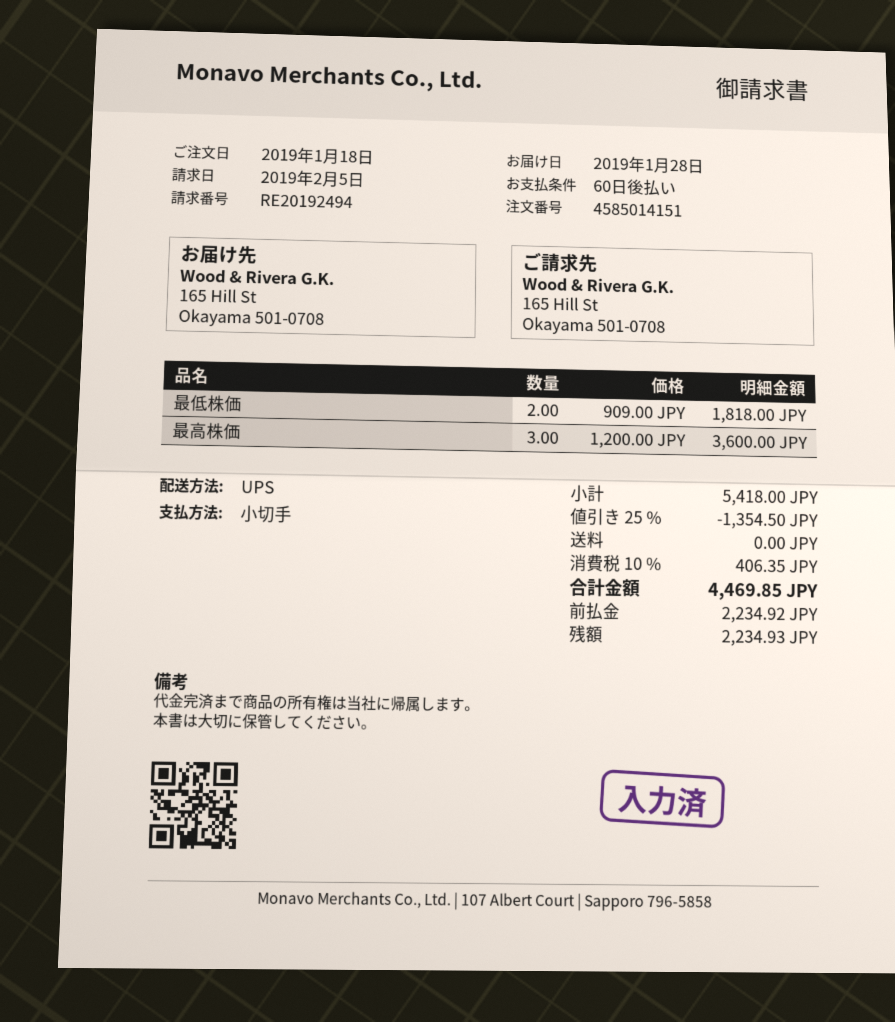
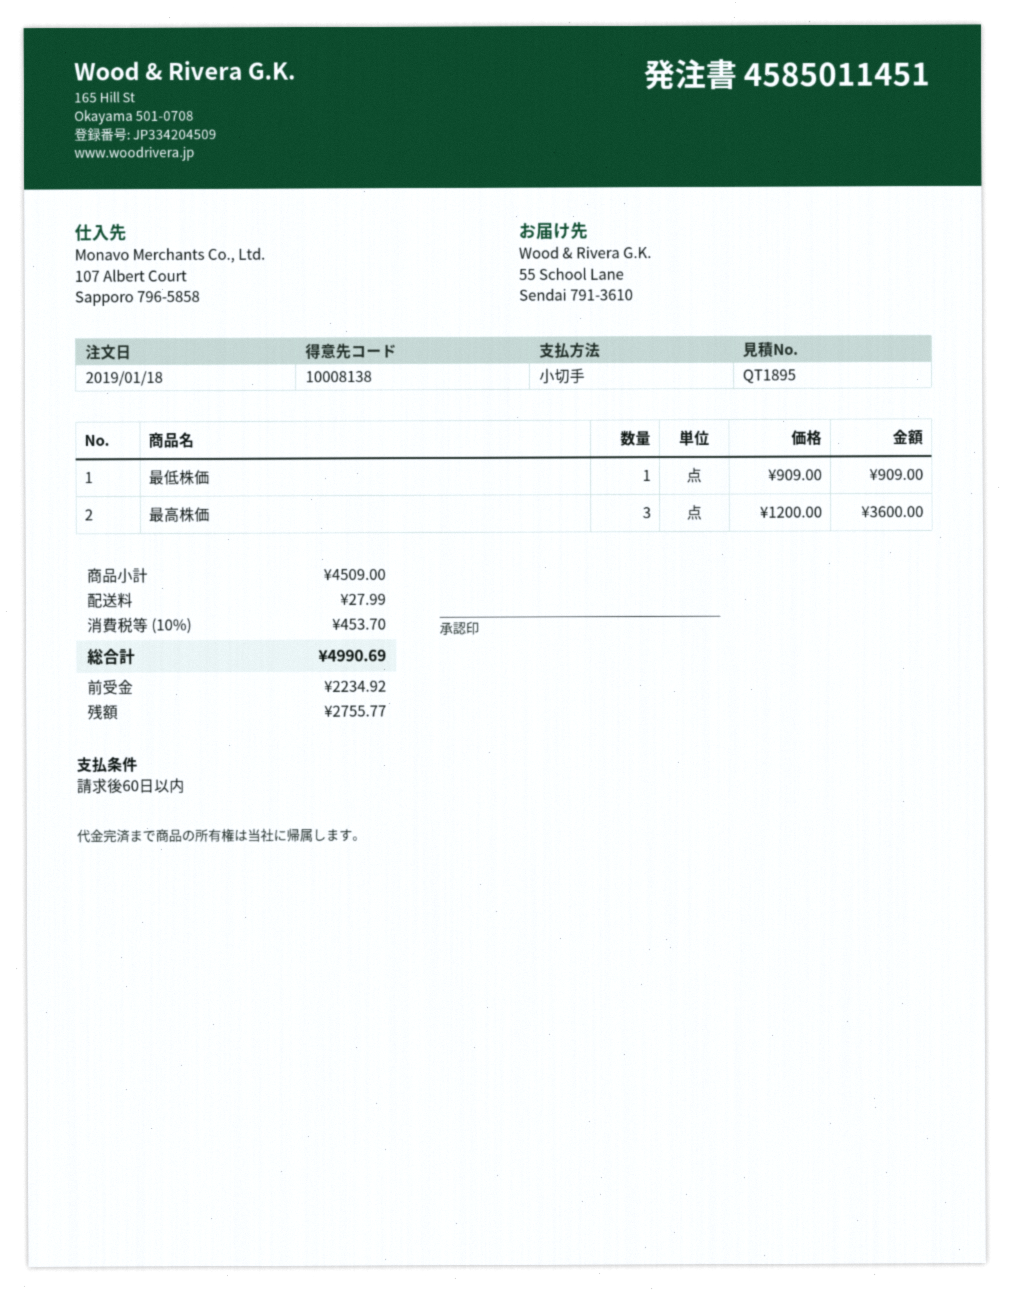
order number: 4585014151 -> 4585011451
ship to: 165 Hill St, Okayama 501-0708 -> 55 School Lane, Sendai 791-3610
最低株価: 2 x 909.00 = 1818.00 -> 1 x 909.00 = 909.00
subtotal: 5418.00 -> 4509.00
discount: 25% = 1354.50 -> none
shipping: 0.00 -> 27.99
tax: 10% = 406.35 -> 10% = 453.70
total: 4469.85 -> 4990.69
balance: 2234.93 -> 2755.77

